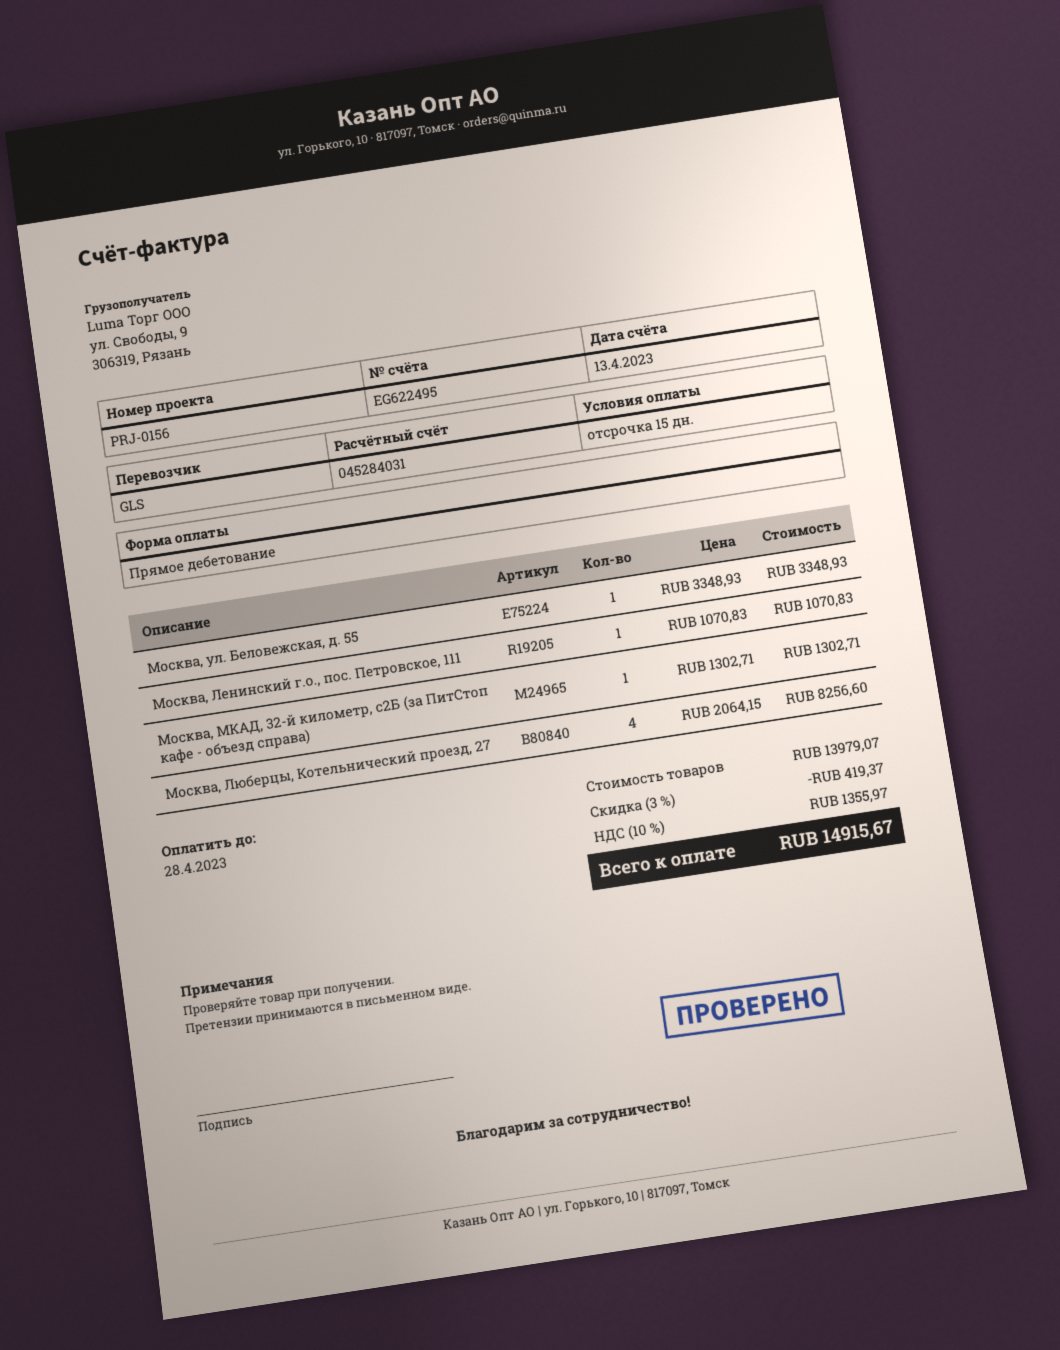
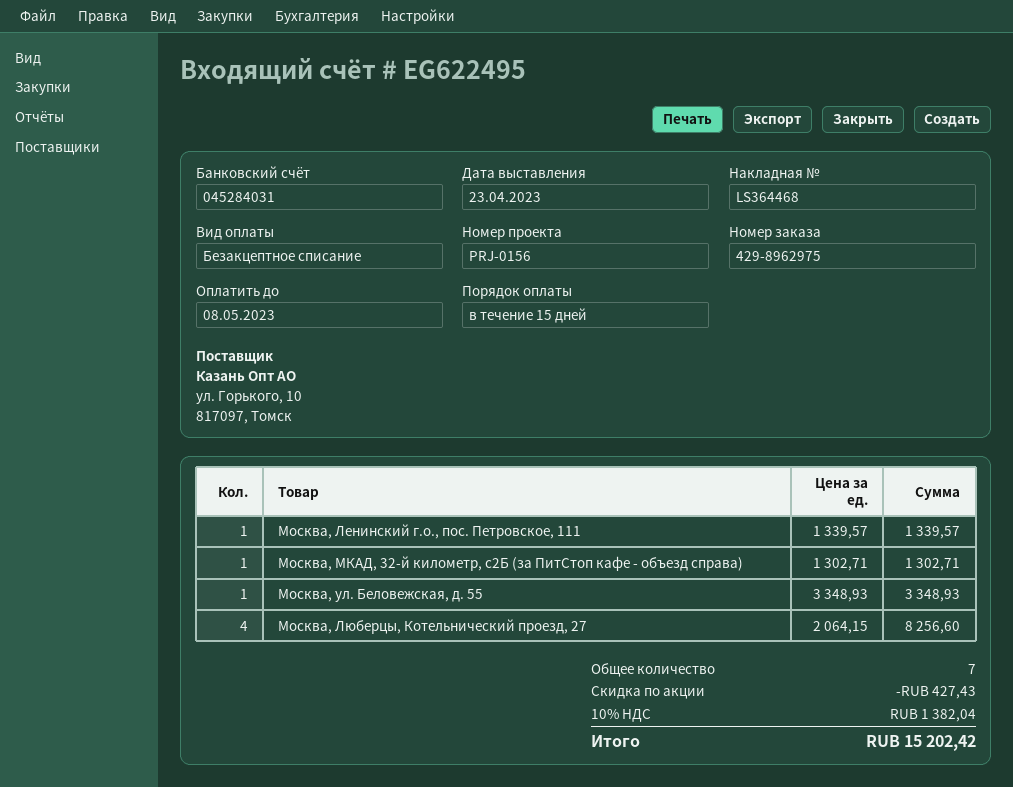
invoice date: 2023-04-13 -> 2023-04-23
due date: 2023-04-28 -> 2023-05-08
Москва, Ленинский г.о., пос. Петровское, 111: 1 x 1070.83 = 1070.83 -> 1 x 1339.57 = 1339.57
discount: 419.37 -> 427.43
tax: 10% = 1355.97 -> 10% = 1382.04
total: 14915.67 -> 15202.42

